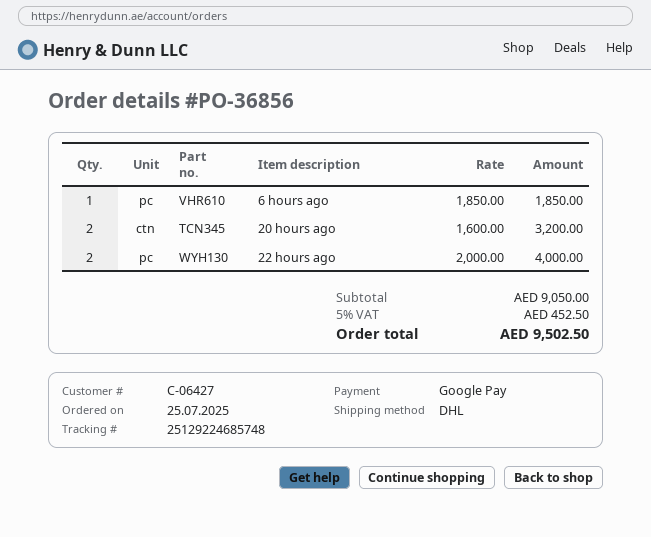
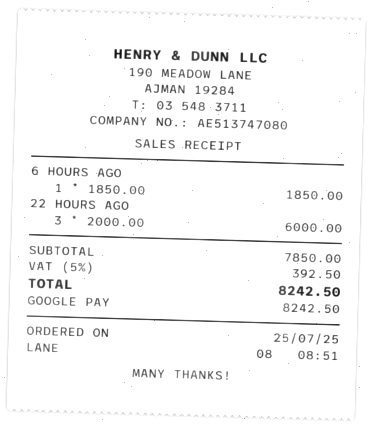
20 hours ago: 2 x 1600.00 = 3200.00 -> none
22 hours ago: 2 x 2000.00 = 4000.00 -> 3 x 2000.00 = 6000.00
subtotal: 9050.00 -> 7850.00
tax: 5% = 452.50 -> 5% = 392.50
total: 9502.50 -> 8242.50

